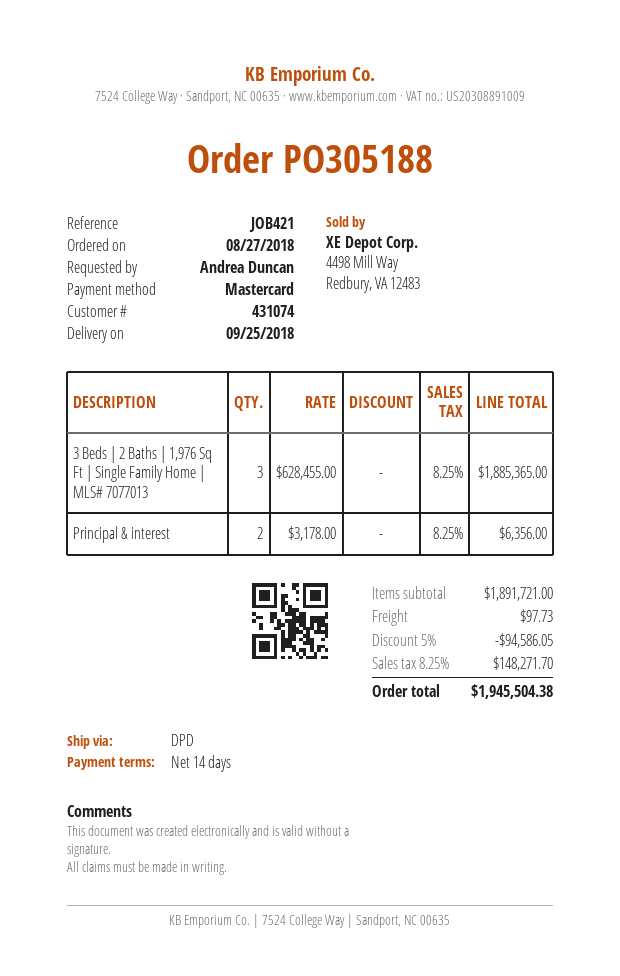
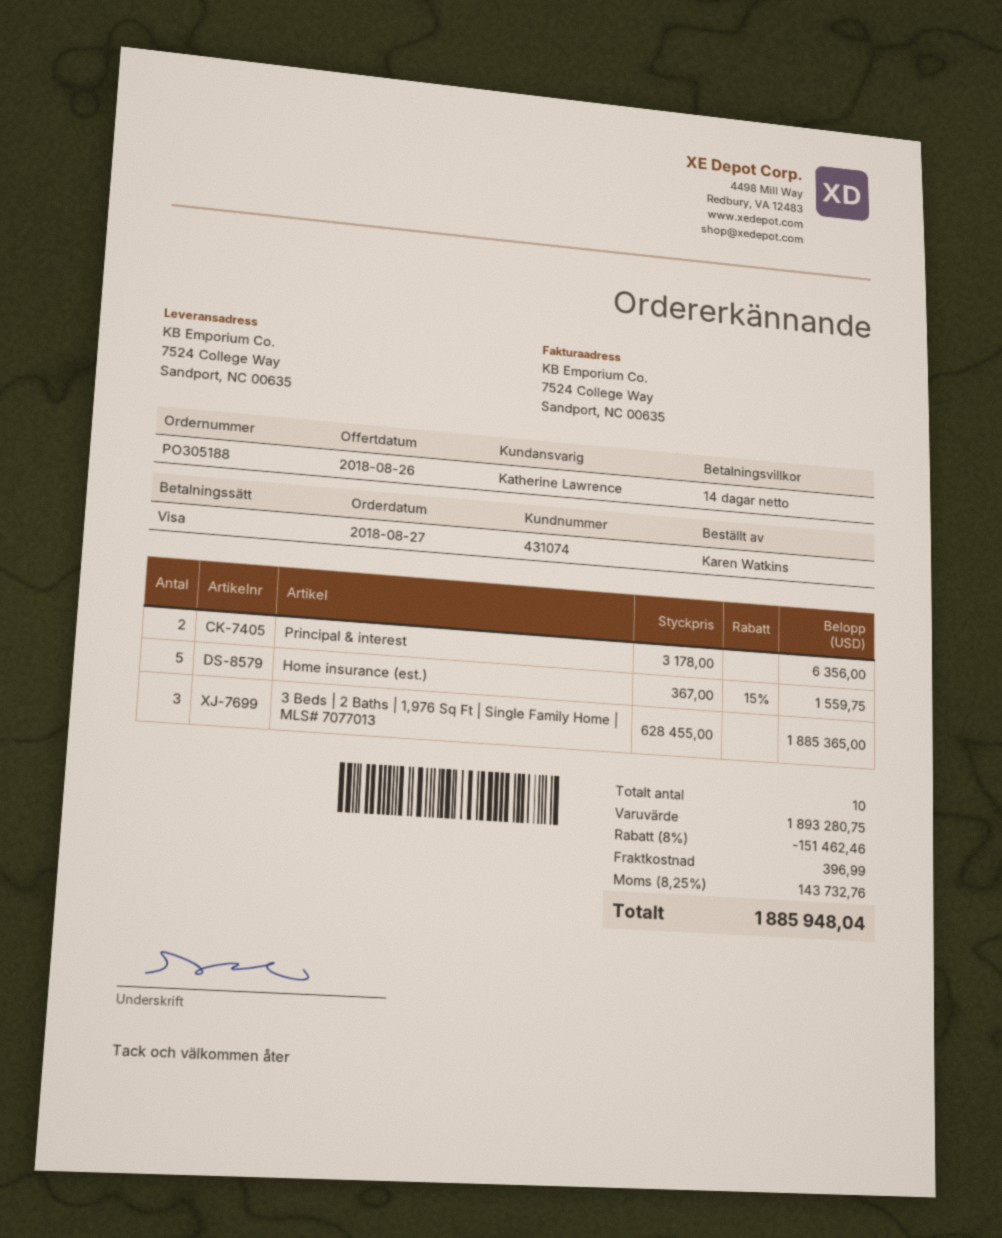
ordered by: Andrea Duncan -> Karen Watkins
payment method: Mastercard -> Visa
Home insurance (est.): none -> 5 x 367.00 - 15% = 1559.75
subtotal: 1891721.00 -> 1893280.75
discount: 5% = 94586.05 -> 8% = 151462.46
shipping: 97.73 -> 396.99
tax: 8.25% = 148271.70 -> 8.25% = 143732.76
total: 1945504.38 -> 1885948.04

